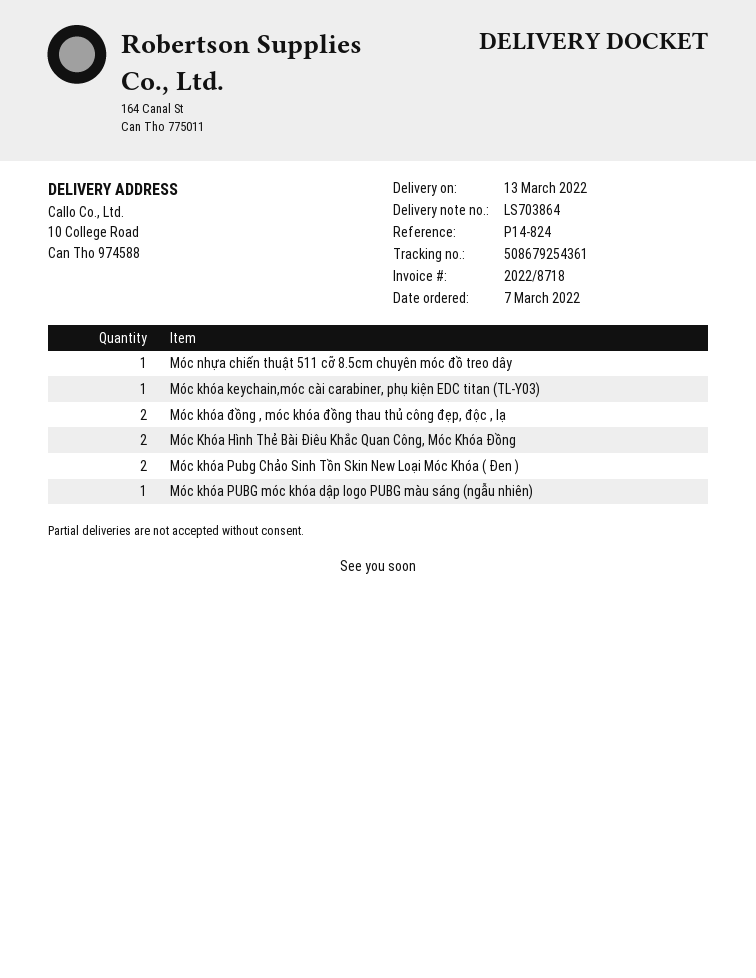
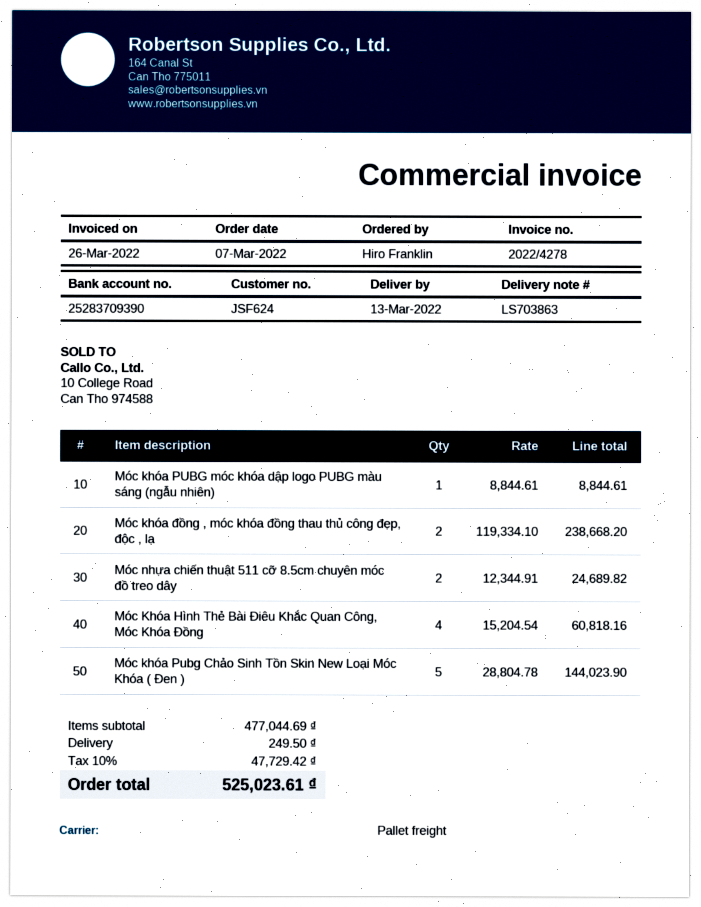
delivery note number: LS703864 -> LS703863
invoice number: 2022/8718 -> 2022/4278
Móc nhựa chiến thuật 511 cỡ 8.5cm chuyên móc đồ treo dây: 1 -> 2
Móc khóa keychain,móc cài carabiner, phụ kiện EDC titan (TL-Y03): 1 -> none
Móc Khóa Hình Thẻ Bài Điêu Khắc Quan Công, Móc Khóa Đồng: 2 -> 4
Móc khóa Pubg Chảo Sinh Tồn Skin New Loại Móc Khóa ( Đen ): 2 -> 5

